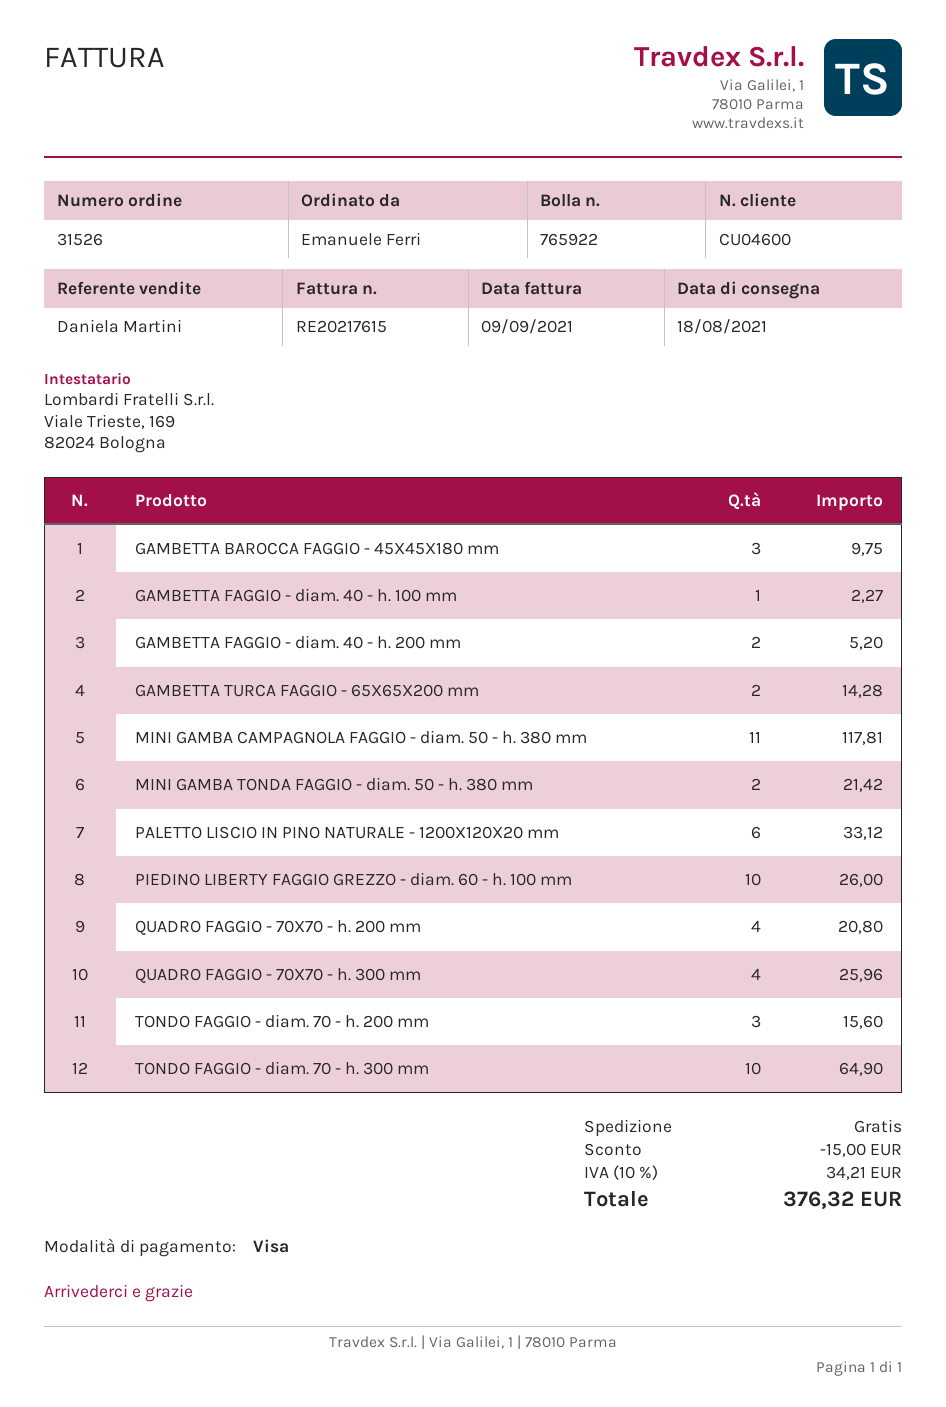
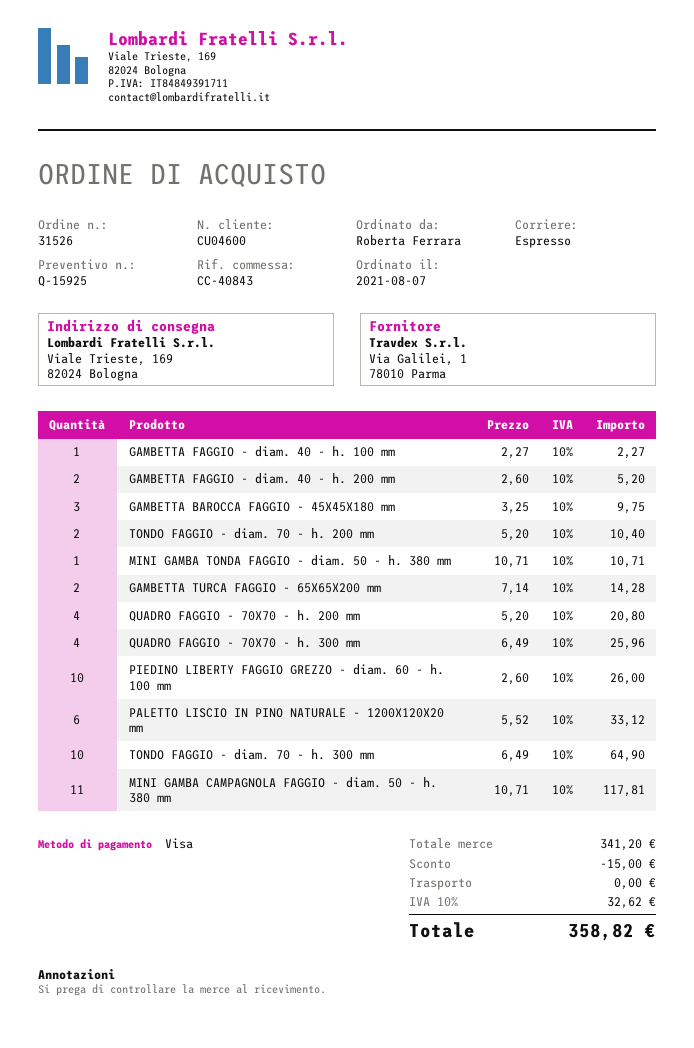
ordered by: Emanuele Ferri -> Roberta Ferrara
MINI GAMBA TONDA FAGGIO - diam. 50 - h. 380 mm: 2 for 21.42 -> 1 for 10.71
TONDO FAGGIO - diam. 70 - h. 200 mm: 3 for 15.60 -> 2 for 10.40
tax: 10% = 34.21 -> 10% = 32.62
total: 376.32 -> 358.82

